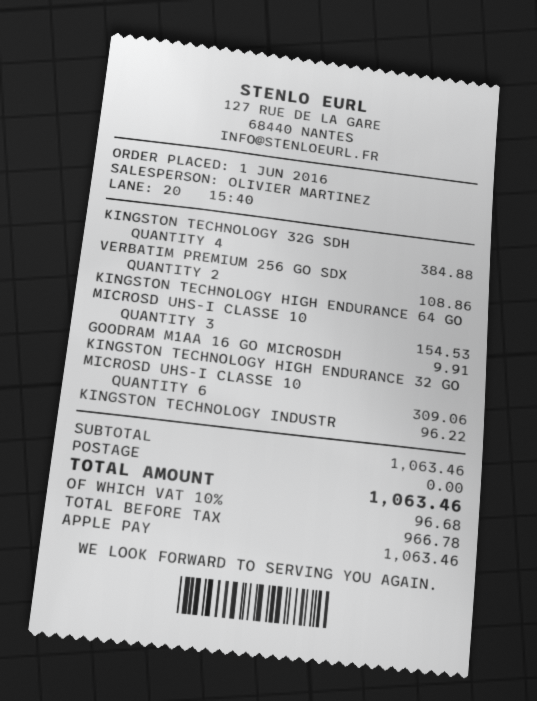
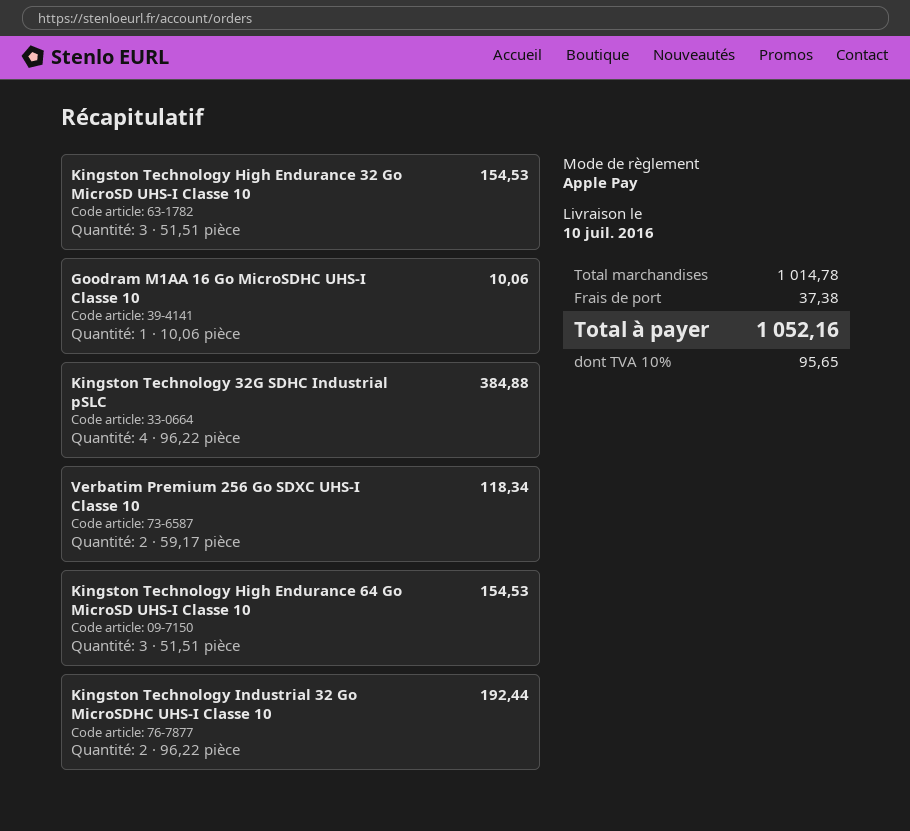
VERBATIM PREMIUM 256 GO SDX: 2 for 108.86 -> 2 for 118.34
GOODRAM M1AA 16 GO MICROSDH: 1 for 9.91 -> 1 for 10.06
KINGSTON TECHNOLOGY HIGH ENDURANCE 32 GO MICROSD UHS-I CLASSE 10: 6 for 309.06 -> 3 for 154.53
KINGSTON TECHNOLOGY INDUSTR: 1 for 96.22 -> 2 for 192.44
subtotal: 1063.46 -> 1014.78
shipping: 0.00 -> 37.38
tax: 10% = 96.68 -> 10% = 95.65
total: 1063.46 -> 1052.16

